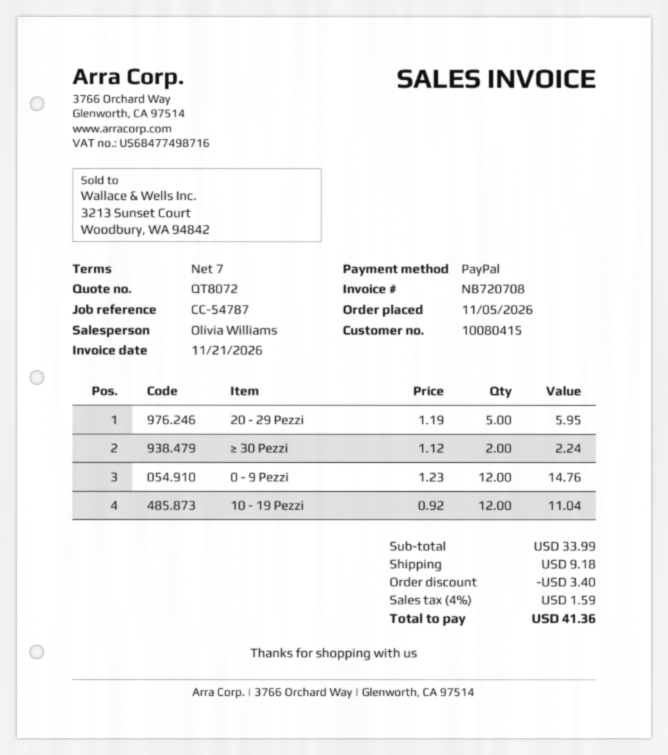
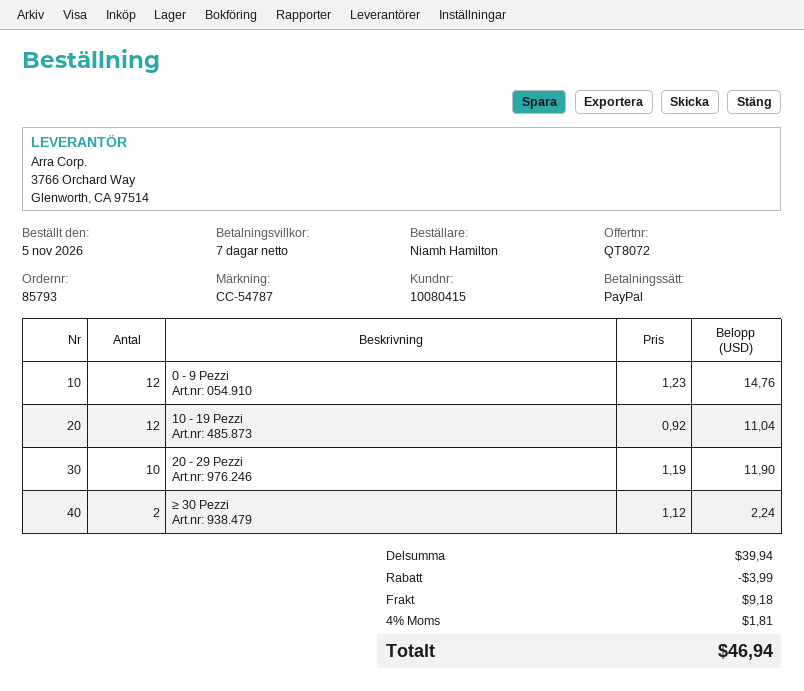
20 - 29 Pezzi: 5 x 1.19 = 5.95 -> 10 x 1.19 = 11.90
subtotal: 33.99 -> 39.94
discount: 3.40 -> 3.99
tax: 4% = 1.59 -> 4% = 1.81
total: 41.36 -> 46.94

